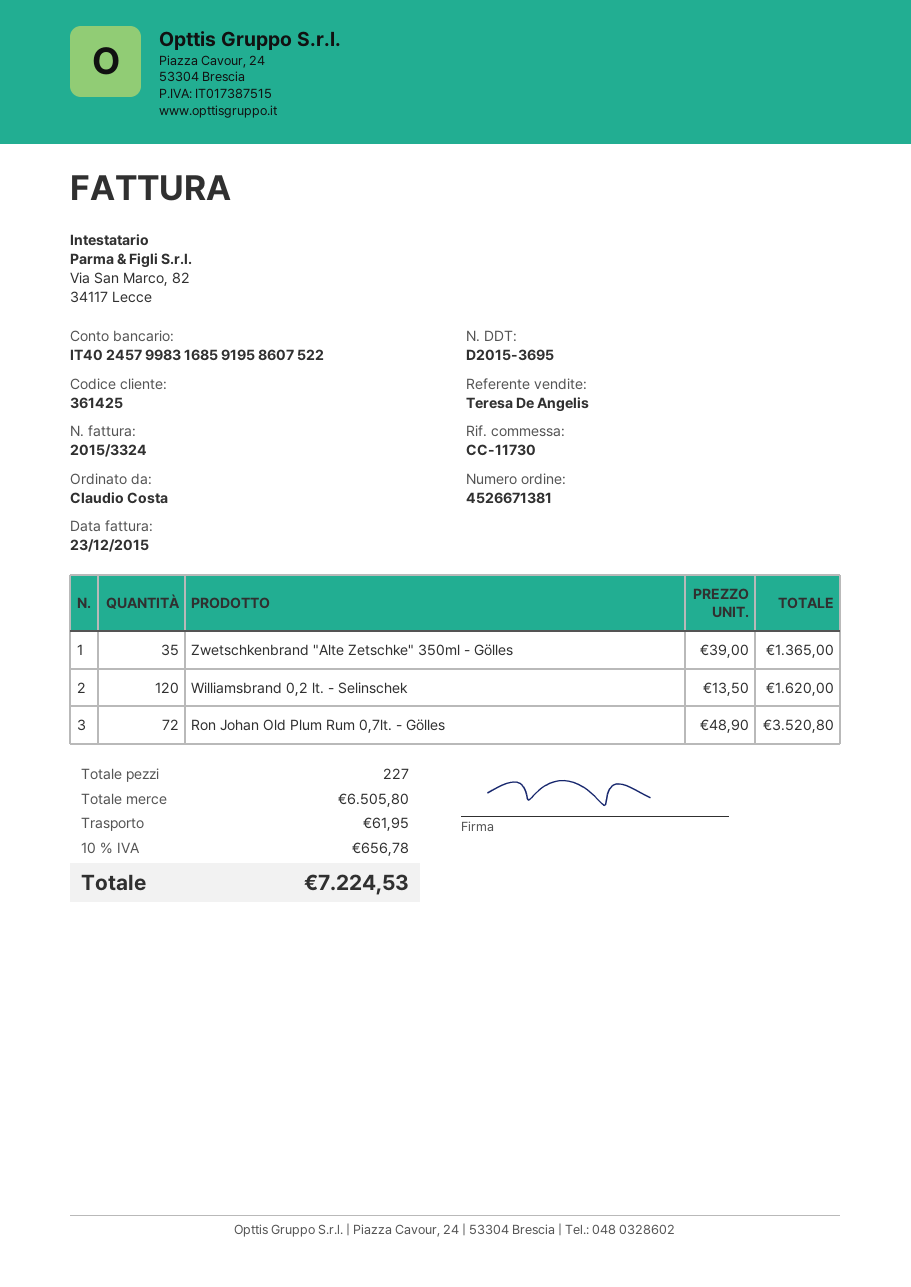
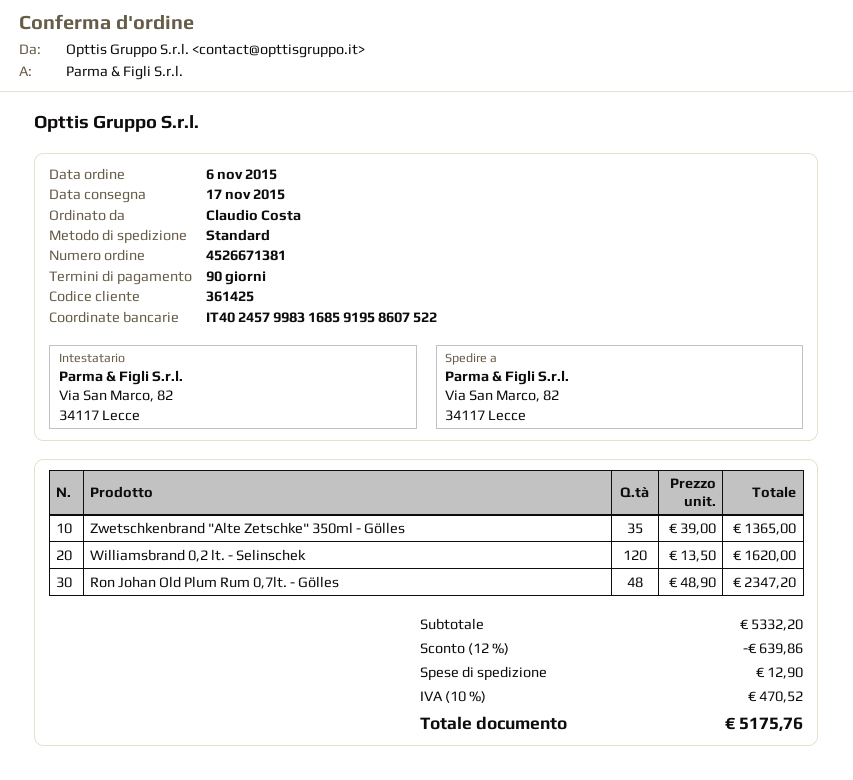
Ron Johan Old Plum Rum 0,7lt. - Gölles: 72 x 48.90 = 3520.80 -> 48 x 48.90 = 2347.20
subtotal: 6505.80 -> 5332.20
discount: none -> 12% = 639.86
shipping: 61.95 -> 12.90
tax: 10% = 656.78 -> 10% = 470.52
total: 7224.53 -> 5175.76

